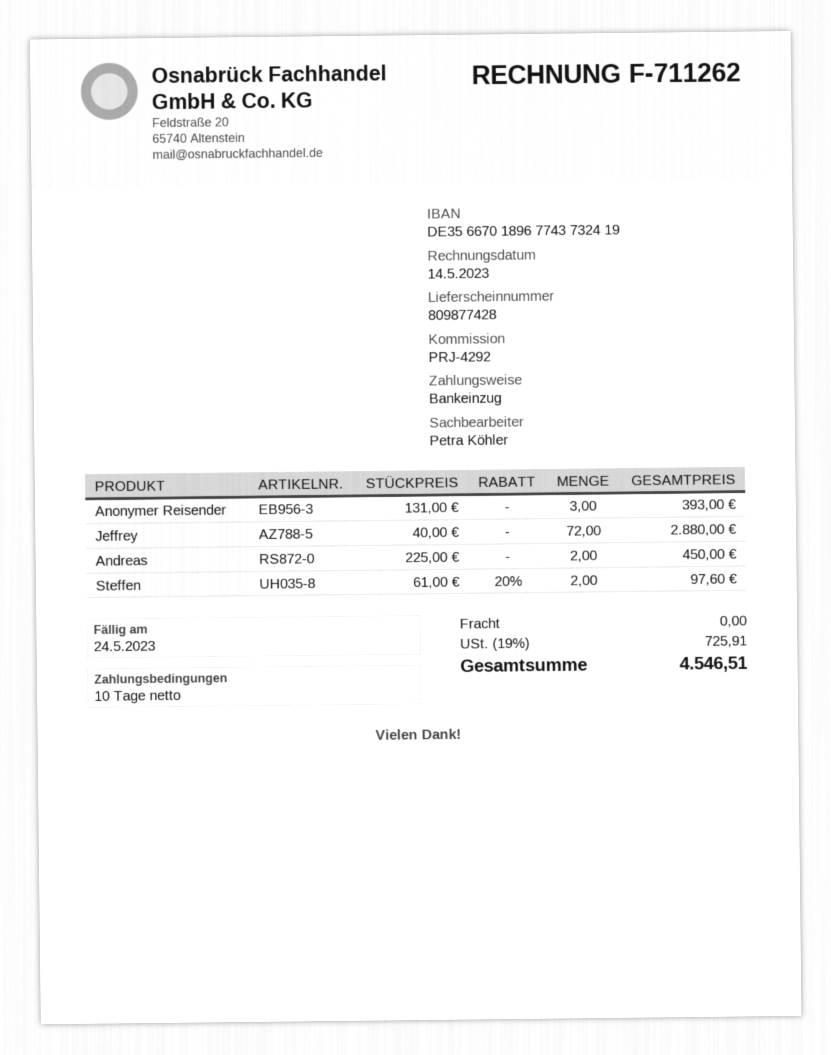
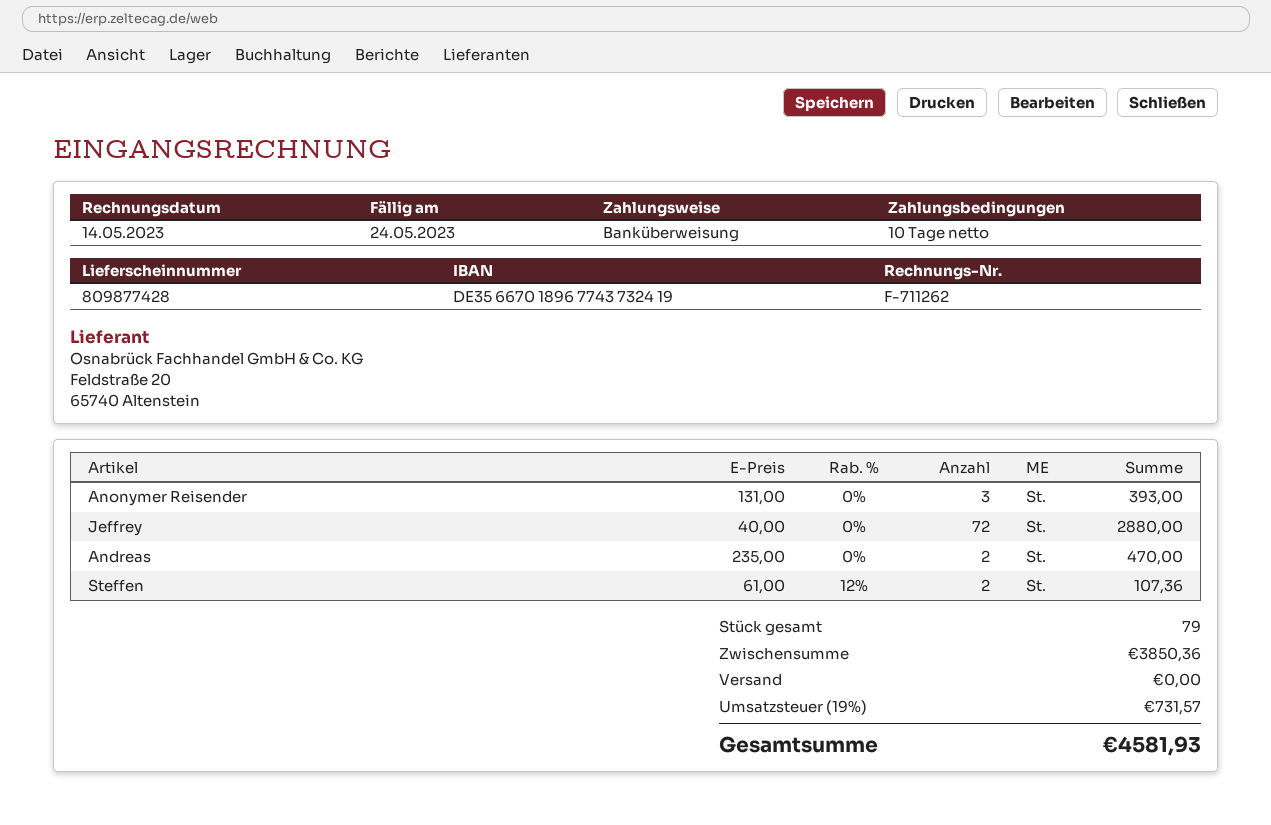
payment method: direct debit -> bank transfer
Andreas: 2 x 225.00 = 450.00 -> 2 x 235.00 = 470.00
Steffen: 2 x 61.00 - 20% = 97.60 -> 2 x 61.00 - 12% = 107.36
tax: 19% = 725.91 -> 19% = 731.57
total: 4546.51 -> 4581.93

